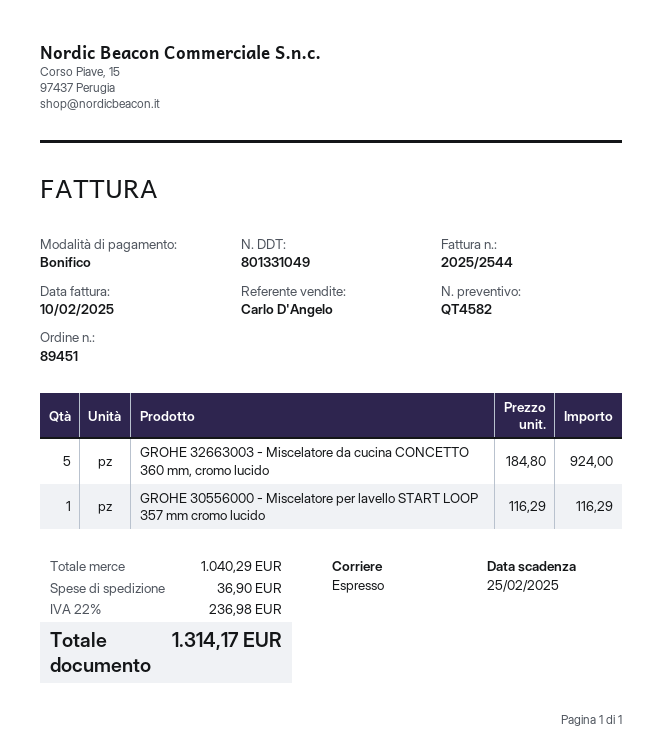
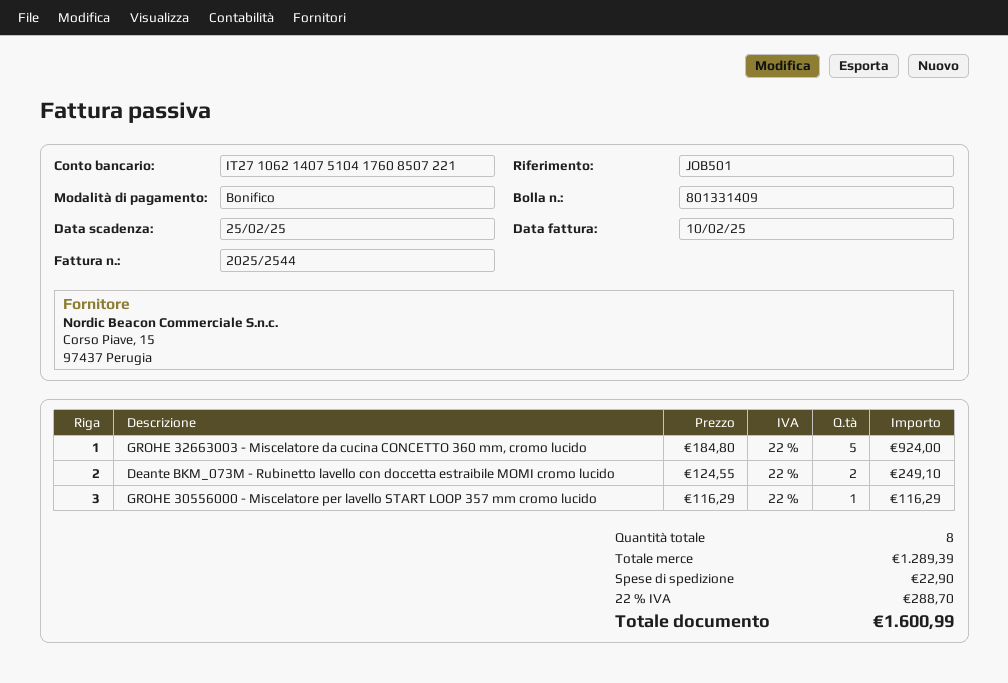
delivery note number: 801331049 -> 801331409
Deante BKM_073M - Rubinetto lavello con doccetta estraibile MOMI cromo lucido: none -> 2 x 124.55 = 249.10
subtotal: 1040.29 -> 1289.39
shipping: 36.90 -> 22.90
tax: 22% = 236.98 -> 22% = 288.70
total: 1314.17 -> 1600.99

